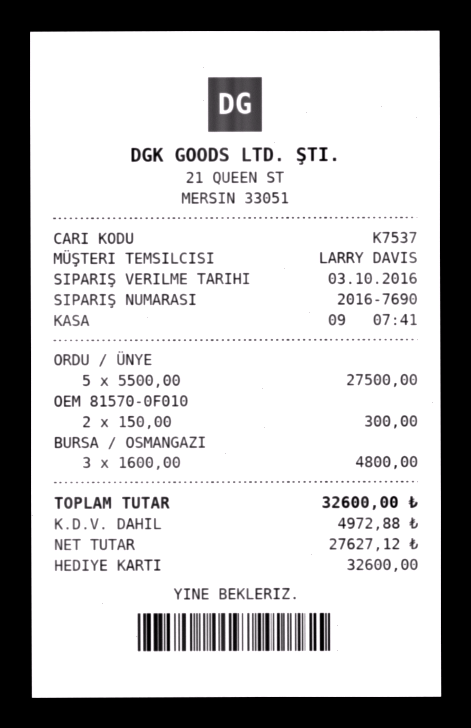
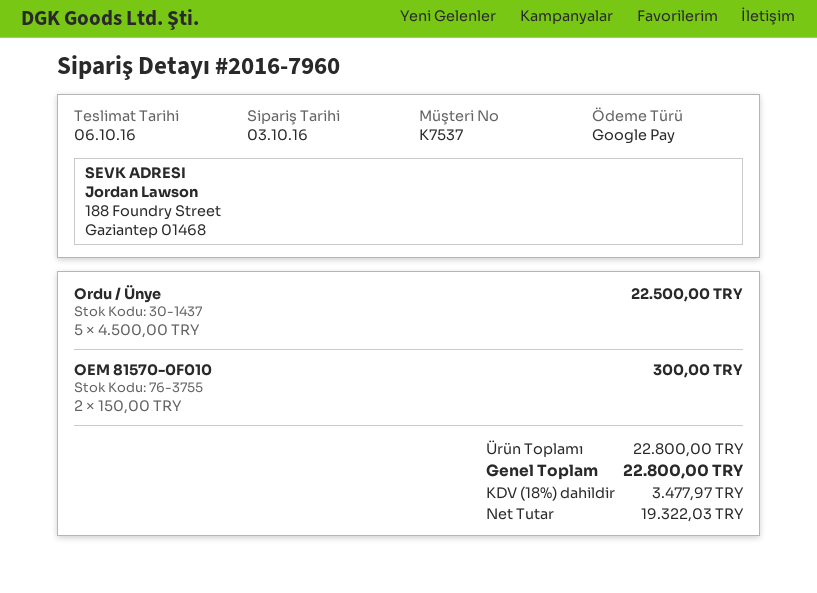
order number: 2016-7690 -> 2016-7960
payment method: gift card -> Google Pay
ORDU / ÜNYE: 5 x 5500.00 = 27500.00 -> 5 x 4500.00 = 22500.00
BURSA / OSMANGAZI: 3 x 1600.00 = 4800.00 -> none
net: 27627.12 -> 19322.03
tax: 4972.88 -> 3477.97
total: 32600.00 -> 22800.00

